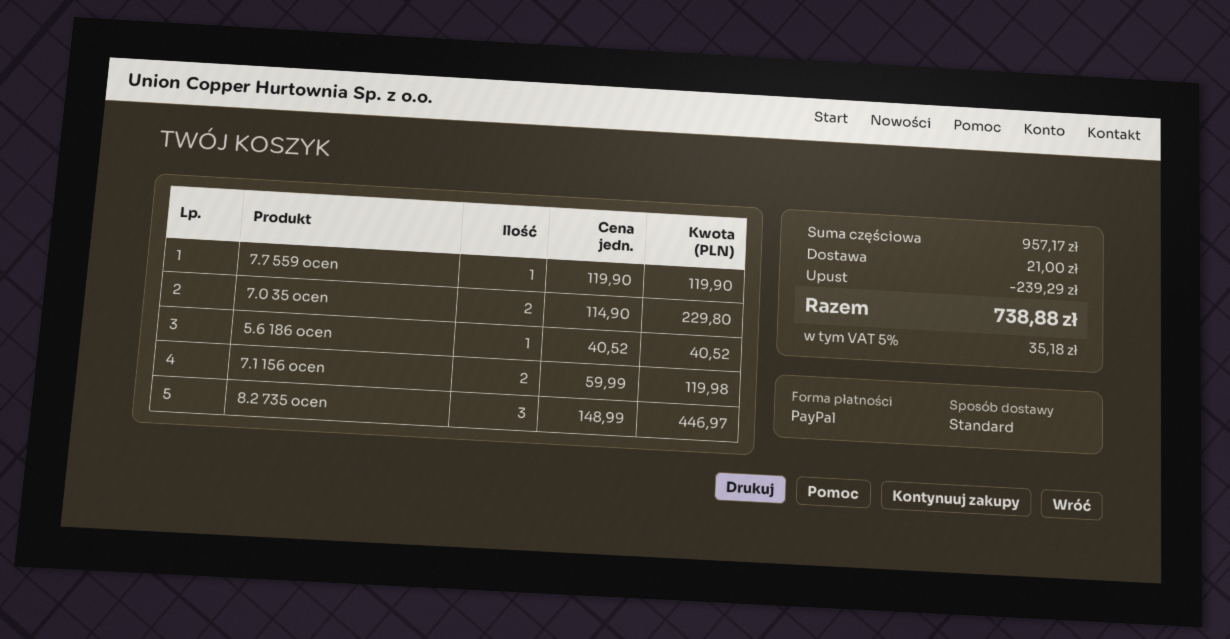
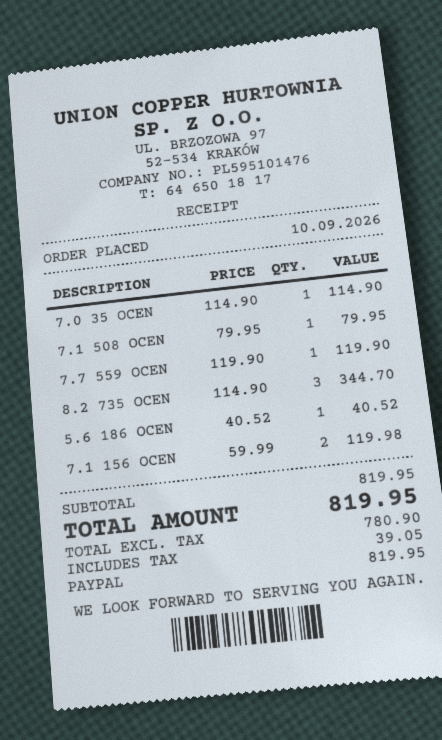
7.0 35 ocen: 2 x 114.90 = 229.80 -> 1 x 114.90 = 114.90
8.2 735 ocen: 3 x 148.99 = 446.97 -> 3 x 114.90 = 344.70
7.1 508 OCEN: none -> 1 x 79.95 = 79.95
subtotal: 957.17 -> 819.95
discount: 239.29 -> none
shipping: 21.00 -> none
tax: 35.18 -> 39.05
total: 738.88 -> 819.95

